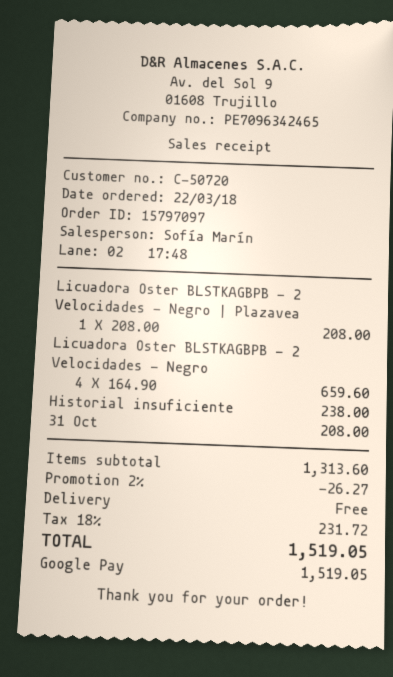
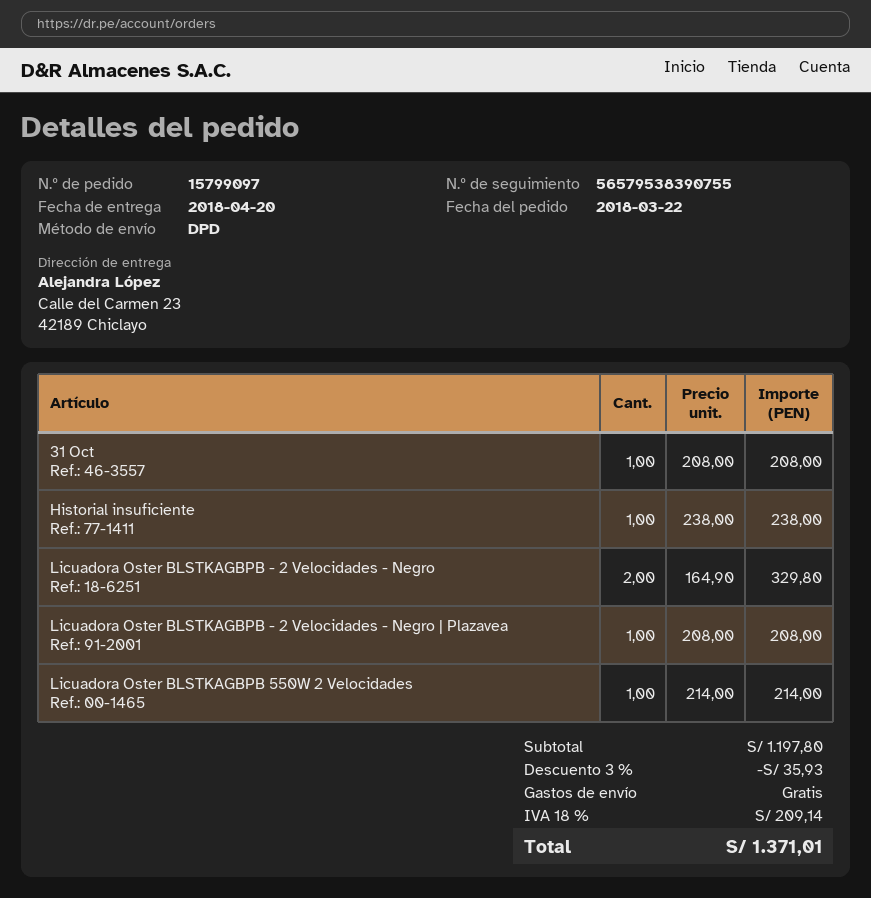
order number: 15797097 -> 15799097
Licuadora Oster BLSTKAGBPB - 2 Velocidades - Negro: 4 x 164.90 = 659.60 -> 2 x 164.90 = 329.80
Licuadora Oster BLSTKAGBPB 550W 2 Velocidades: none -> 1 x 214.00 = 214.00
subtotal: 1313.60 -> 1197.80
discount: 2% = 26.27 -> 3% = 35.93
tax: 18% = 231.72 -> 18% = 209.14
total: 1519.05 -> 1371.01

